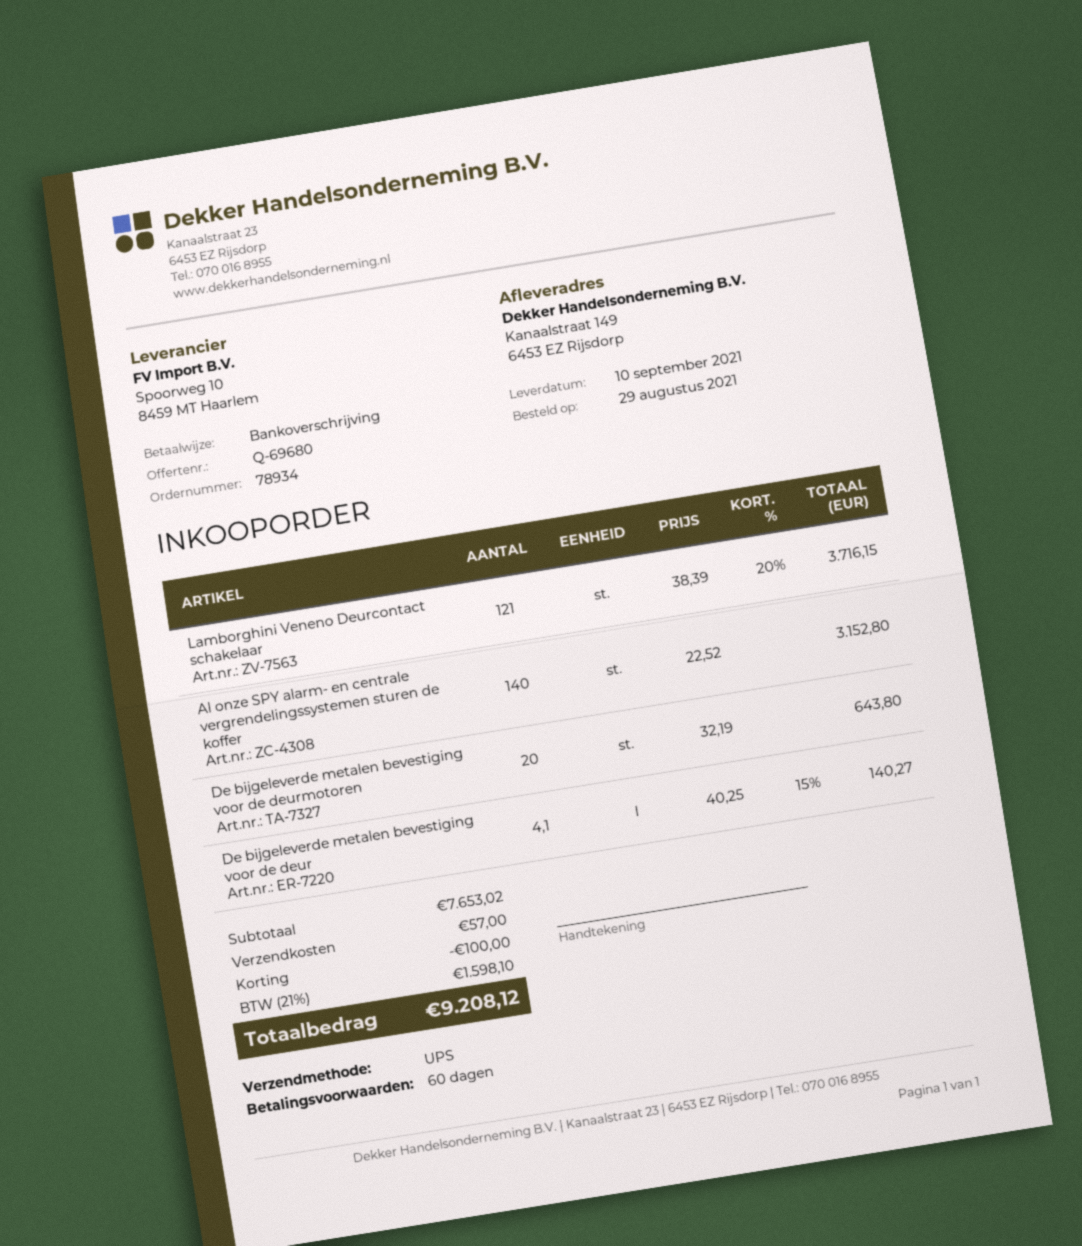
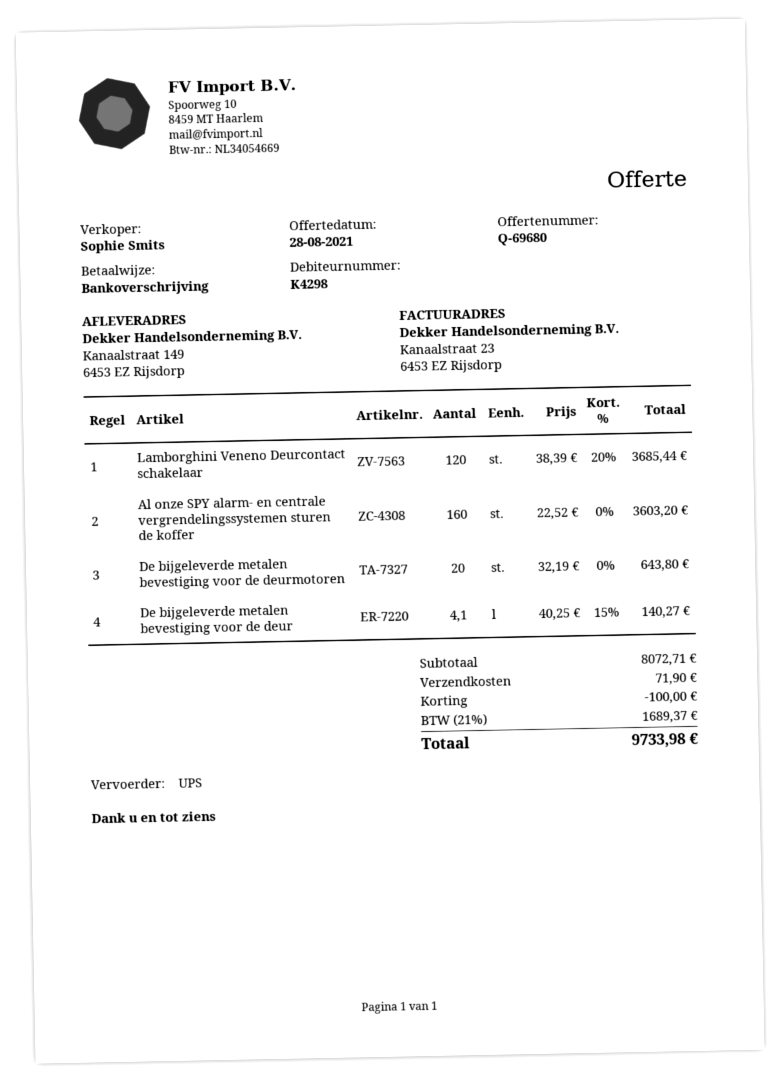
Lamborghini Veneno Deurcontact schakelaar: 121 x 38.39 - 20% = 3716.15 -> 120 x 38.39 - 20% = 3685.44
Al onze SPY alarm- en centrale vergrendelingssystemen sturen de koffer: 140 x 22.52 = 3152.80 -> 160 x 22.52 = 3603.20
subtotal: 7653.02 -> 8072.71
shipping: 57.00 -> 71.90
tax: 21% = 1598.10 -> 21% = 1689.37
total: 9208.12 -> 9733.98

